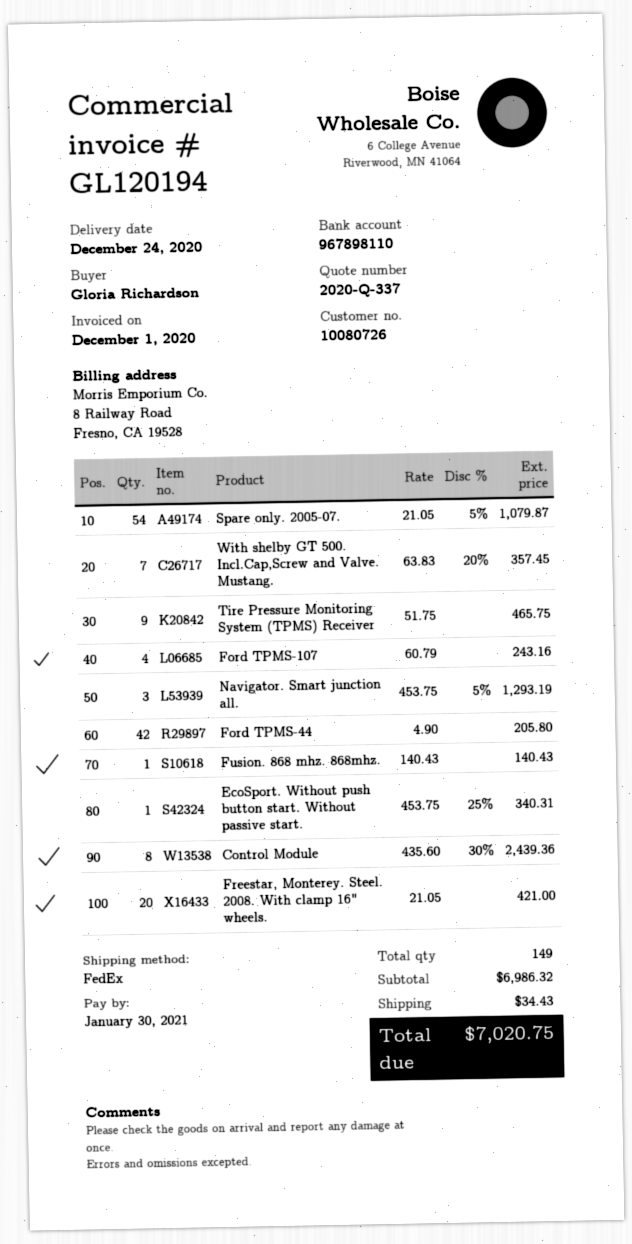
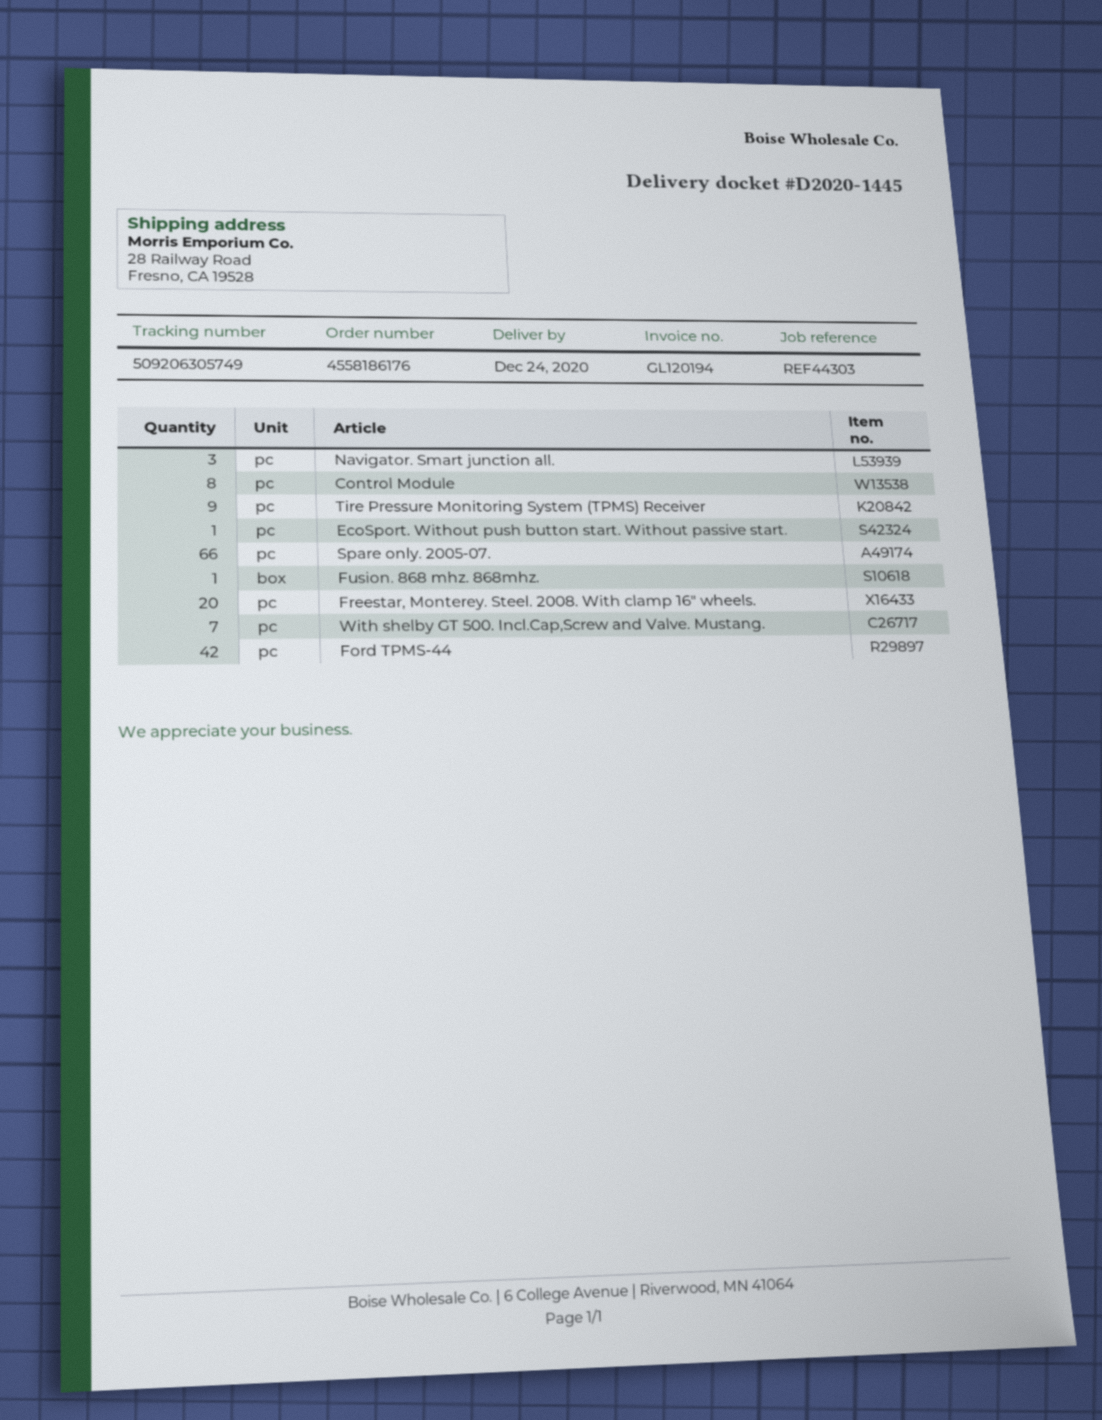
Spare only. 2005-07.: 54 -> 66
Ford TPMS-107: 4 -> none

